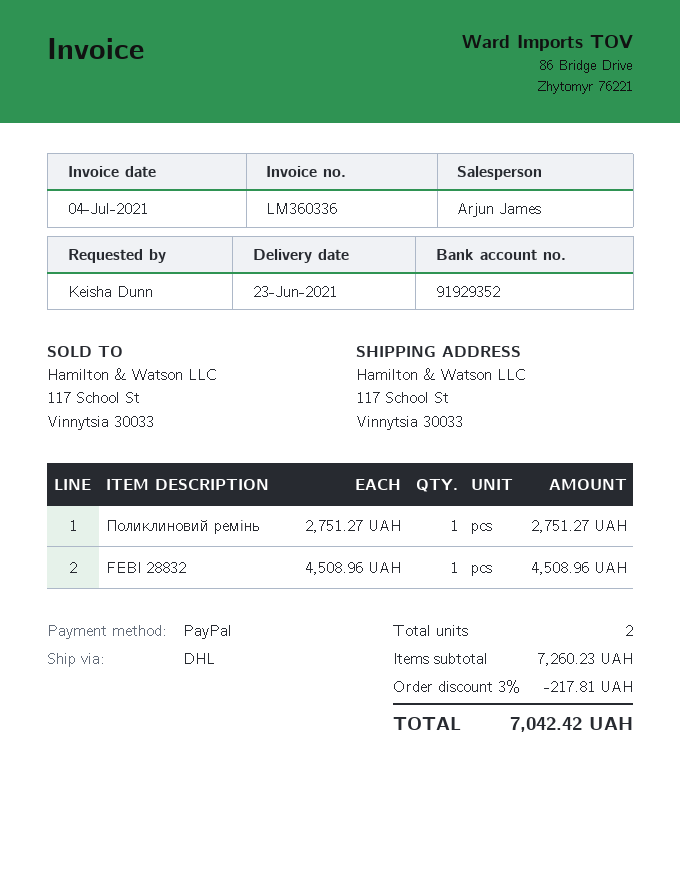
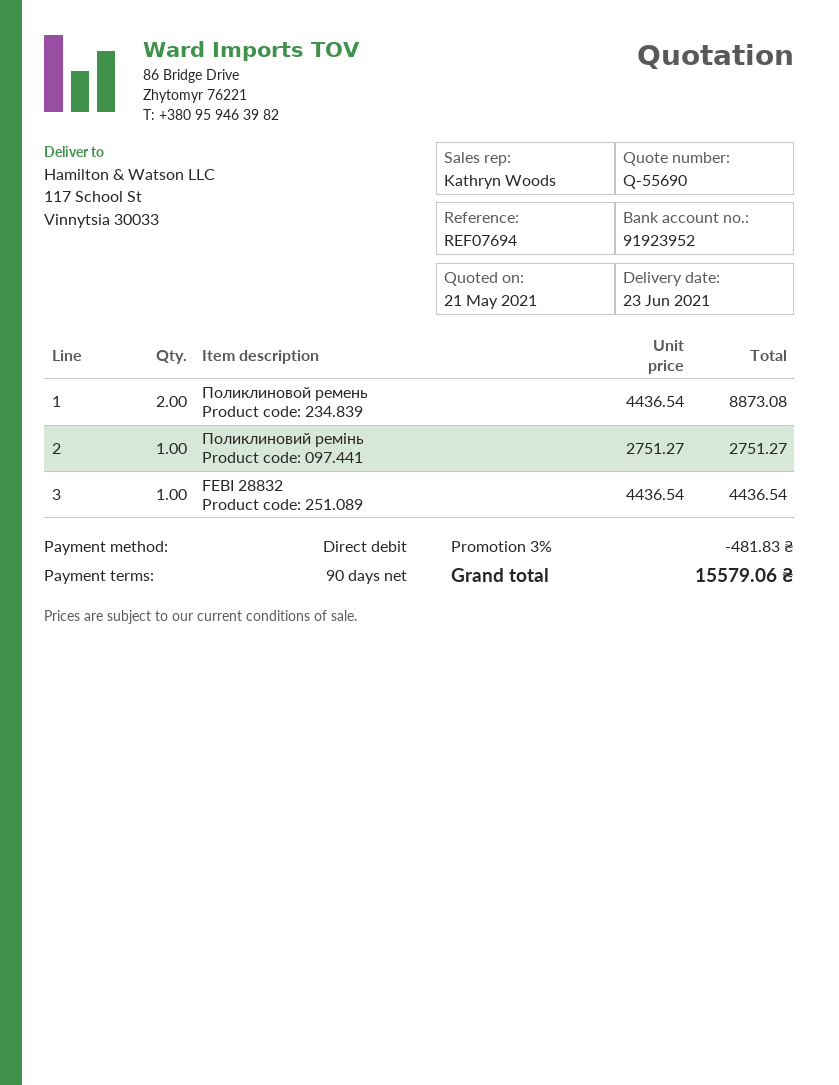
sales rep: Arjun James -> Kathryn Woods
payment method: PayPal -> direct debit
bank account: 91929352 -> 91923952
FEBI 28832: 1 x 4508.96 = 4508.96 -> 1 x 4436.54 = 4436.54
Поликлиновой ремень: none -> 2 x 4436.54 = 8873.08
discount: 3% = 217.81 -> 3% = 481.83
total: 7042.42 -> 15579.06

